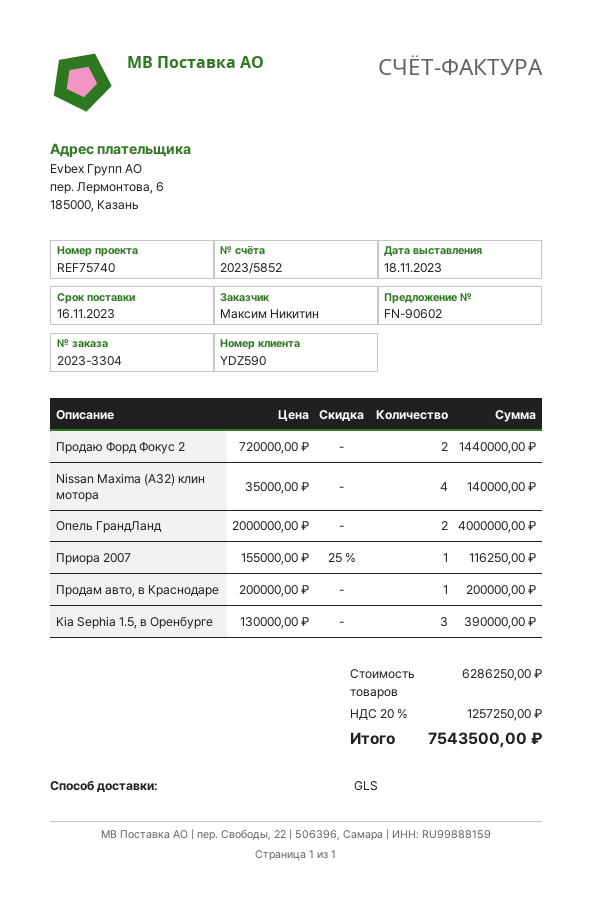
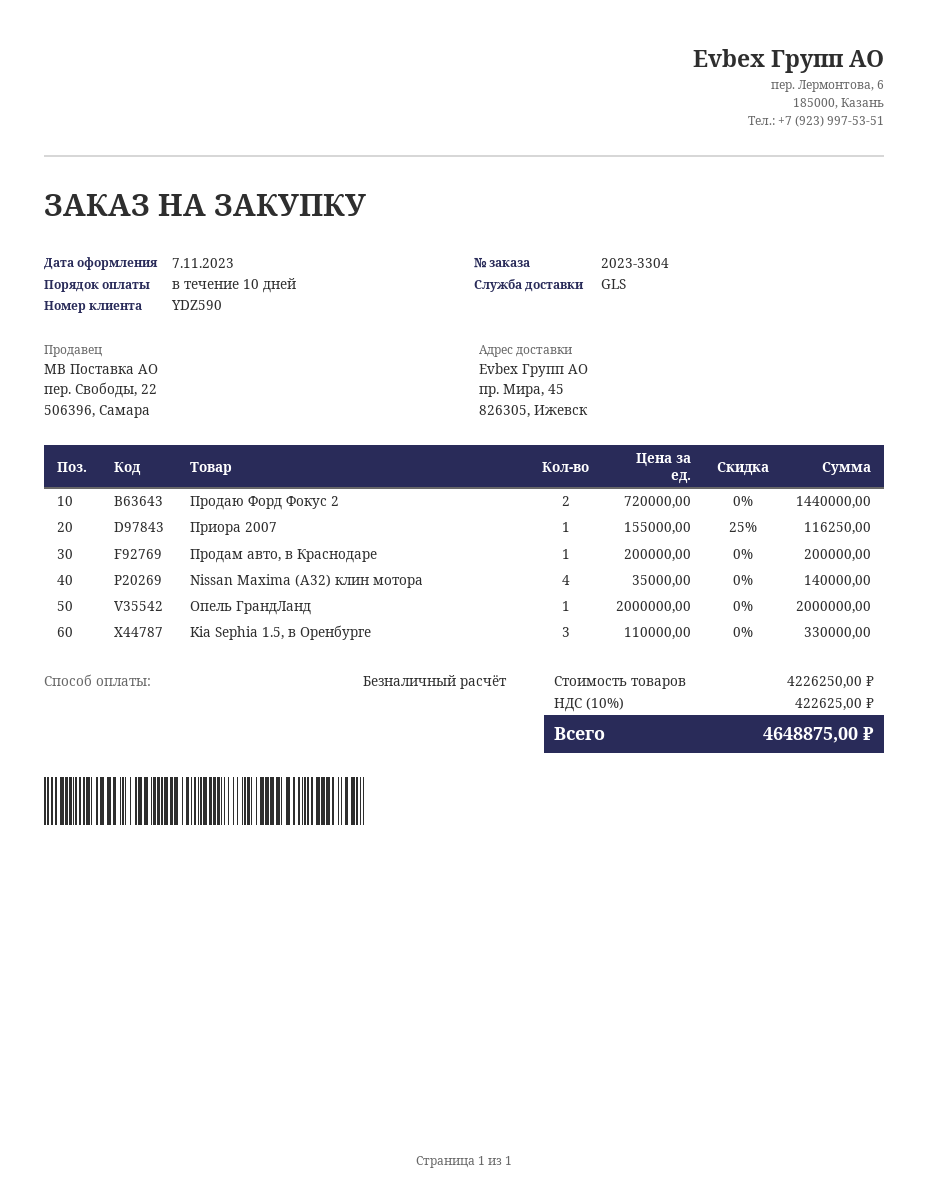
Опель ГрандЛанд: 2 x 2000000.00 = 4000000.00 -> 1 x 2000000.00 = 2000000.00
Kia Sephia 1.5, в Оренбурге: 3 x 130000.00 = 390000.00 -> 3 x 110000.00 = 330000.00
subtotal: 6286250.00 -> 4226250.00
tax: 20% = 1257250.00 -> 10% = 422625.00
total: 7543500.00 -> 4648875.00

